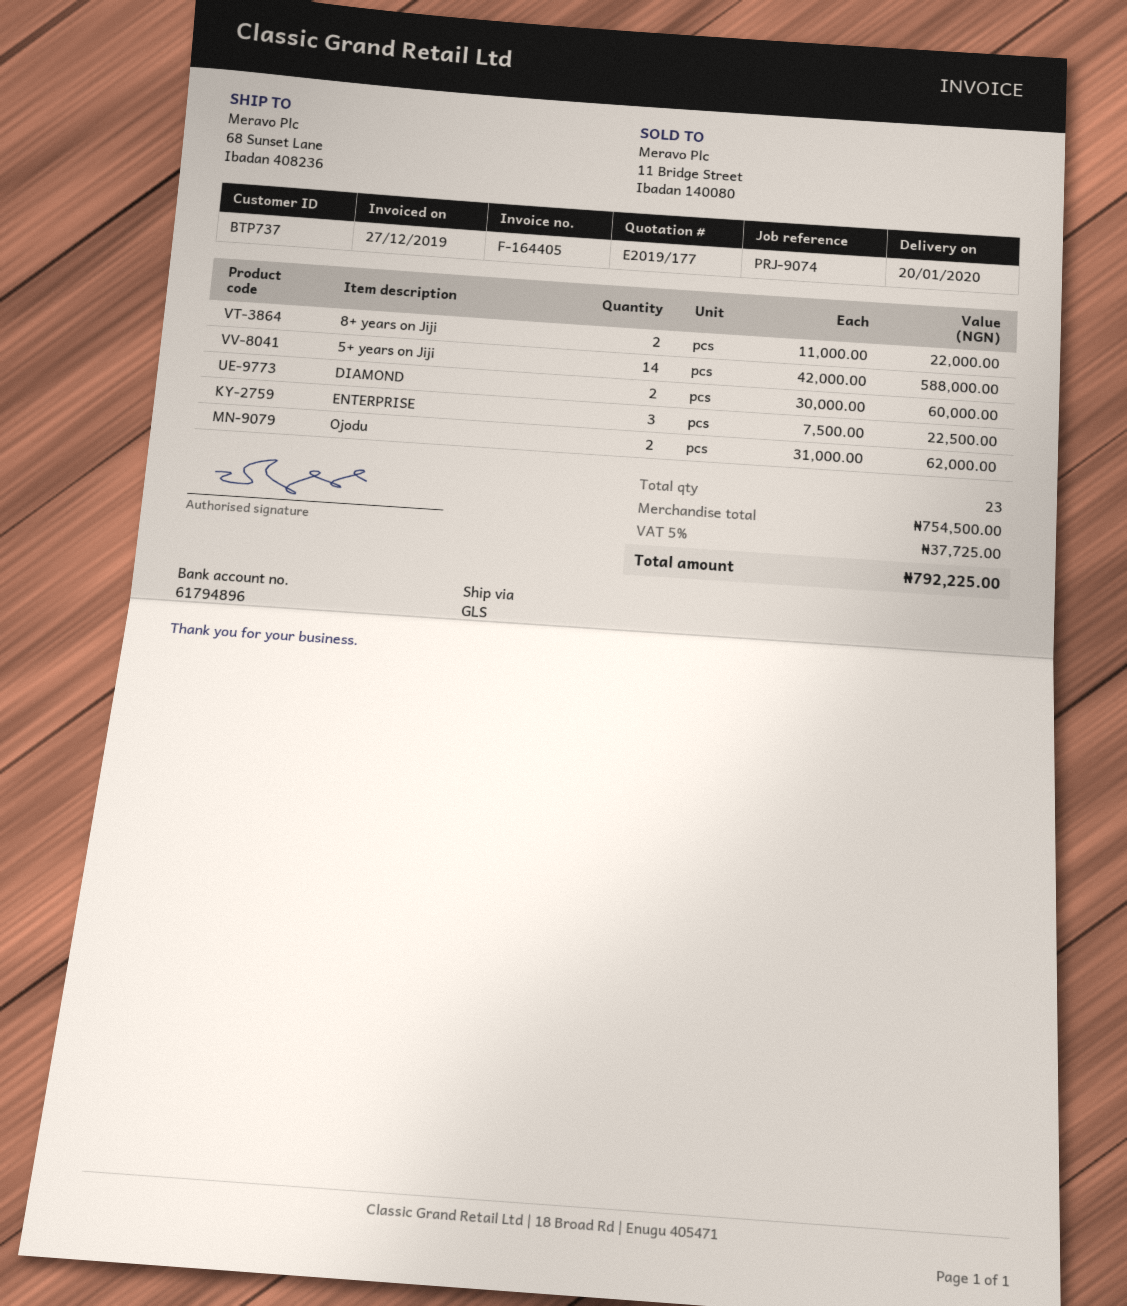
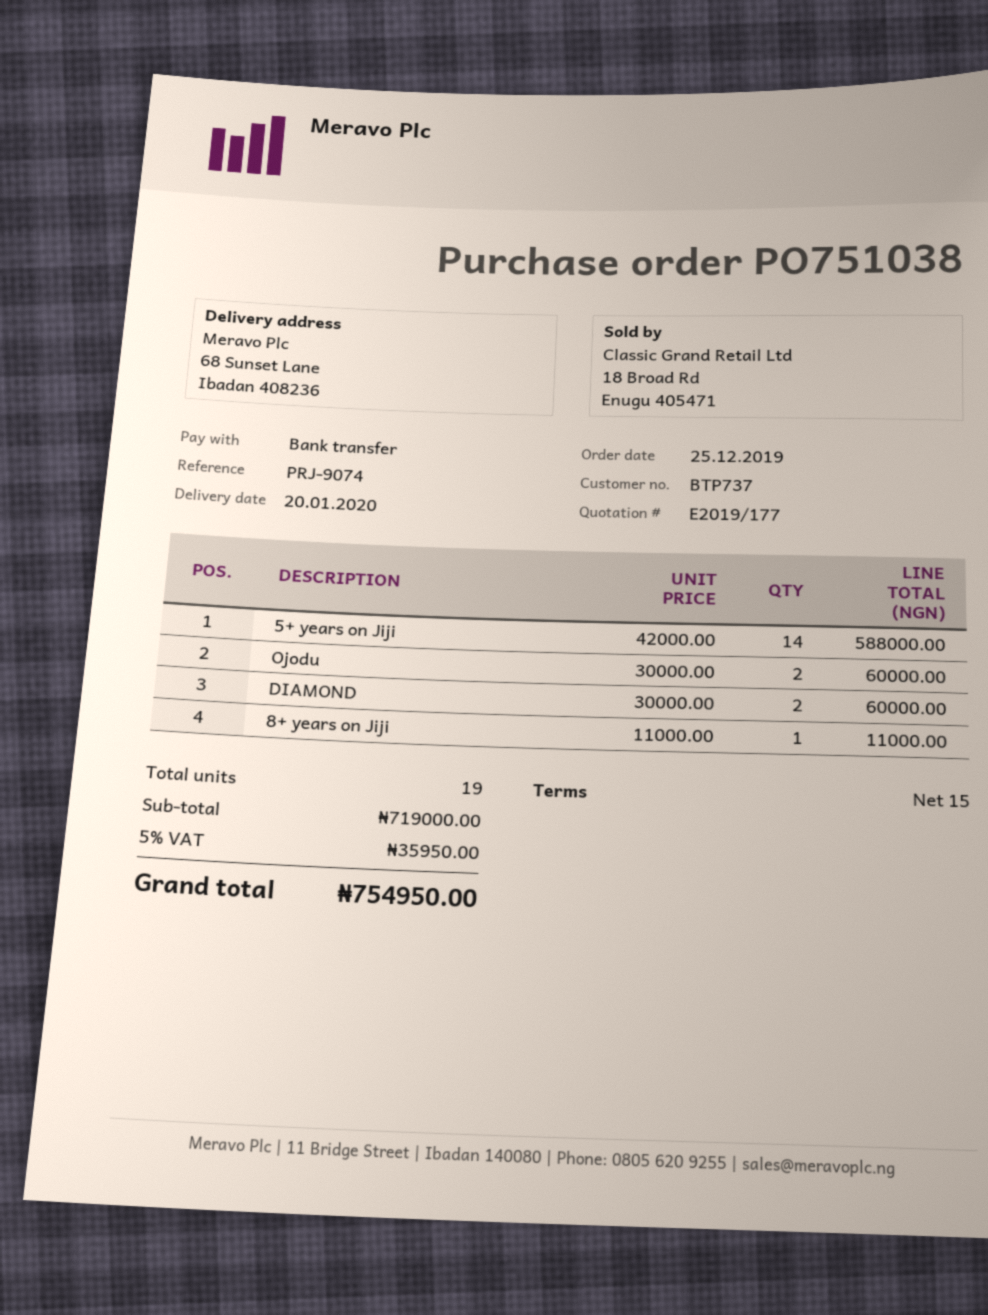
8+ years on Jiji: 2 x 11000.00 = 22000.00 -> 1 x 11000.00 = 11000.00
ENTERPRISE: 3 x 7500.00 = 22500.00 -> none
Ojodu: 2 x 31000.00 = 62000.00 -> 2 x 30000.00 = 60000.00
total quantity: 23 -> 19
subtotal: 754500.00 -> 719000.00
tax: 5% = 37725.00 -> 5% = 35950.00
total: 792225.00 -> 754950.00

